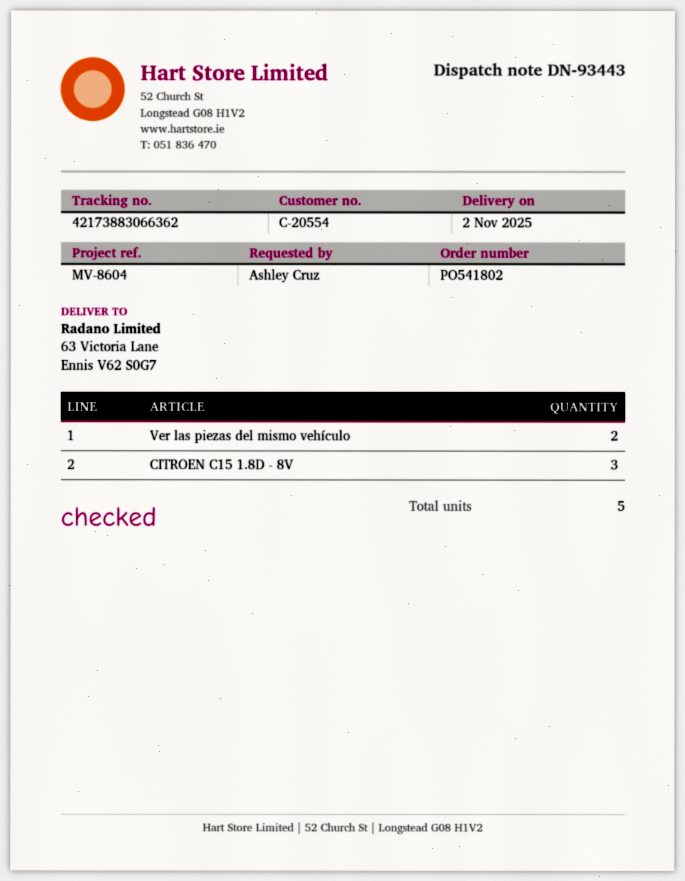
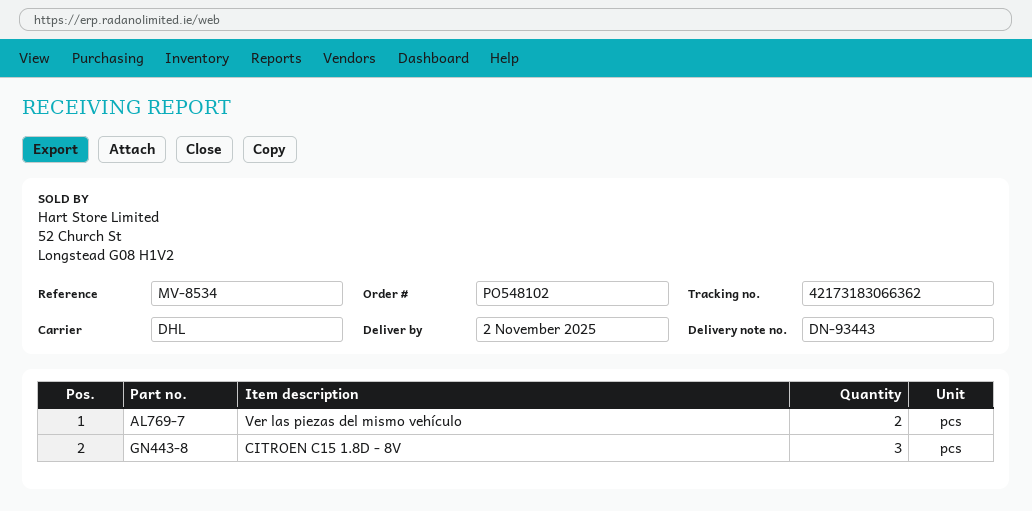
order number: PO541802 -> PO548102
reference: MV-8604 -> MV-8534
tracking number: 42173883066362 -> 42173183066362

